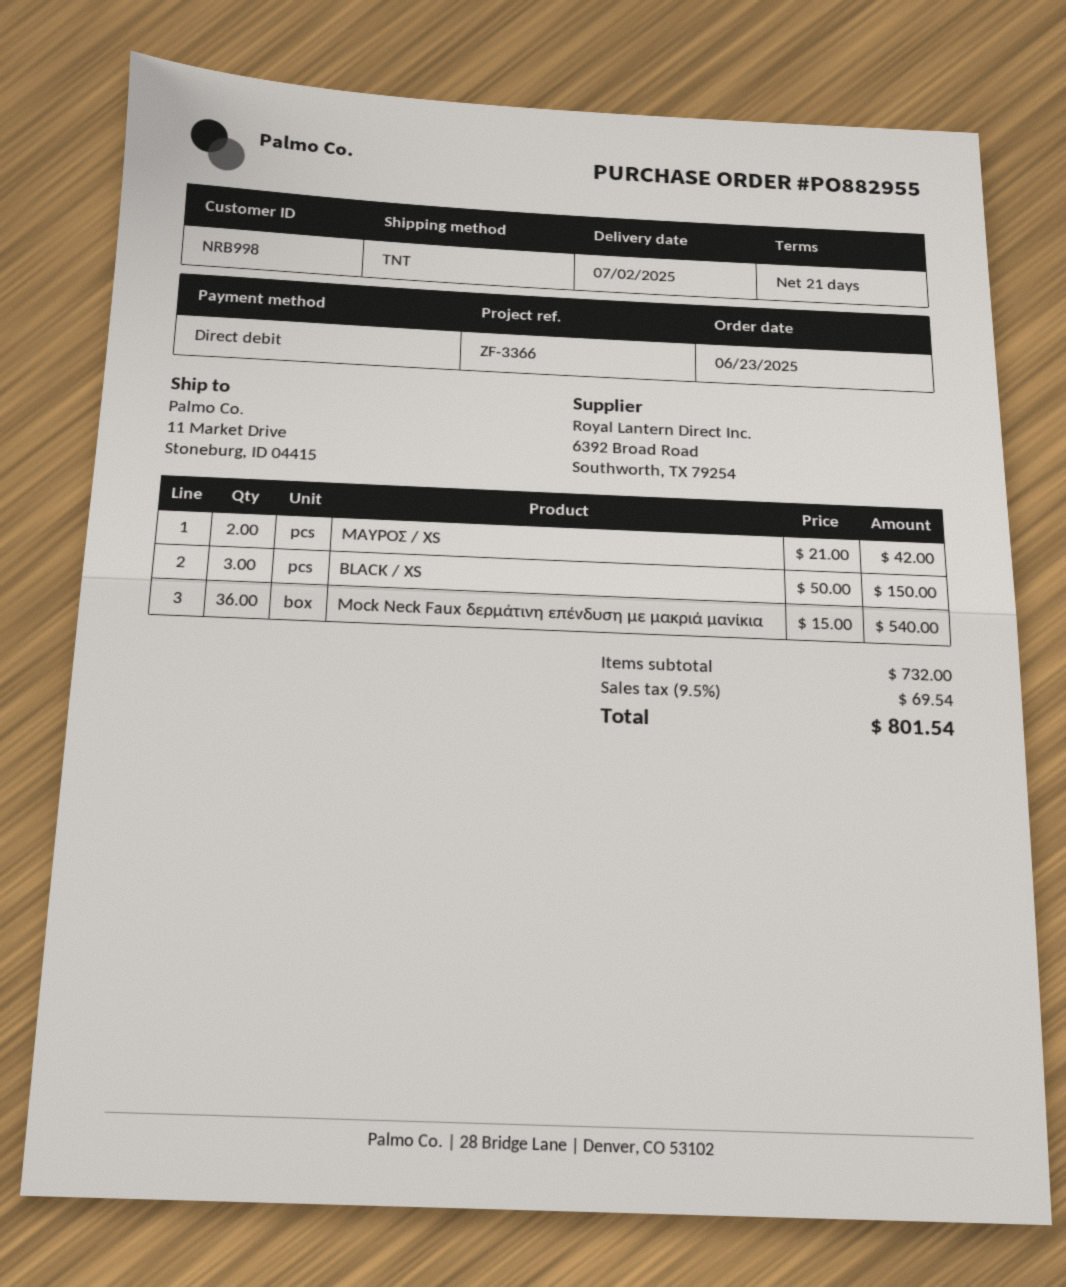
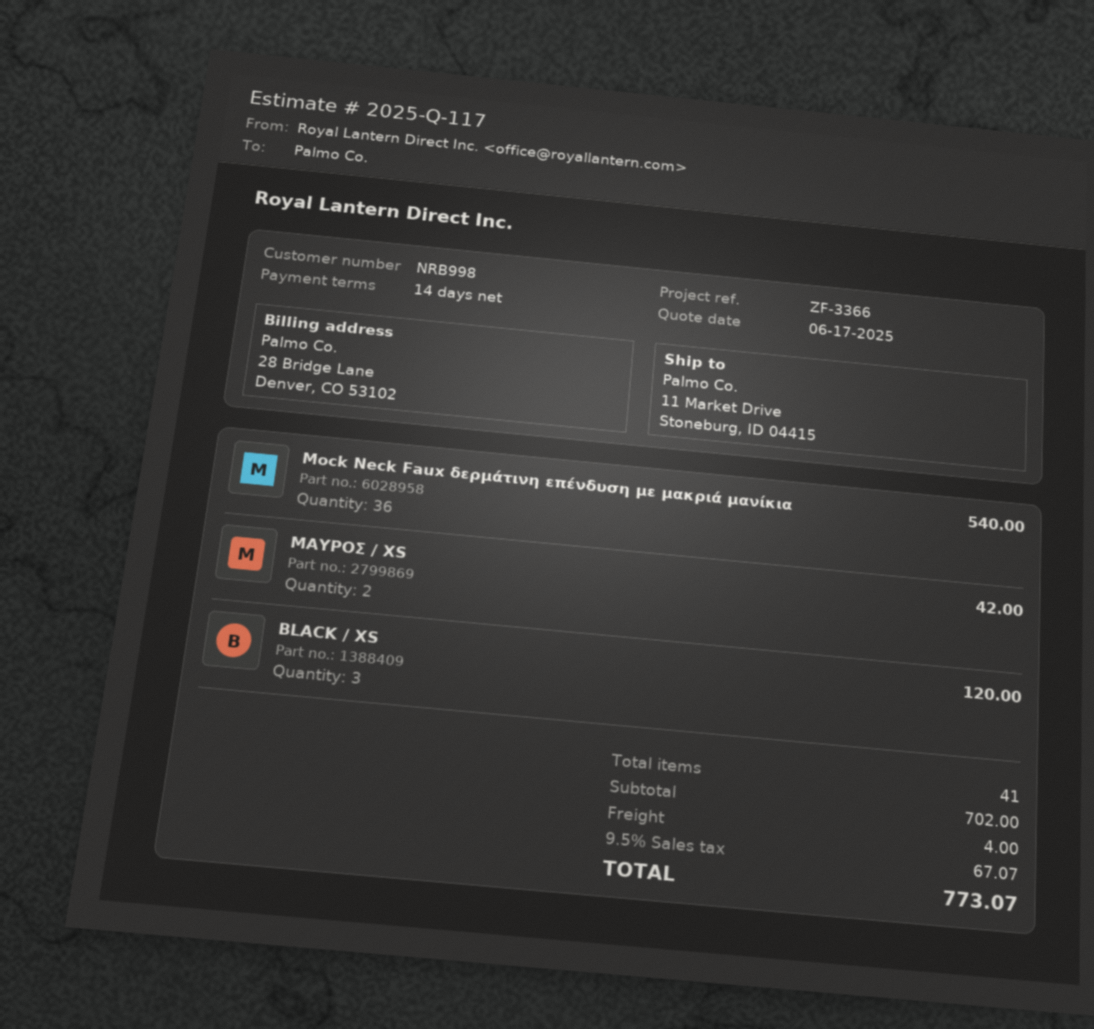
payment terms: 21 days -> 14 days
BLACK / XS: 3 for 150.00 -> 3 for 120.00
subtotal: 732.00 -> 702.00
shipping: none -> 4.00
tax: 9.5% = 69.54 -> 9.5% = 67.07
total: 801.54 -> 773.07

